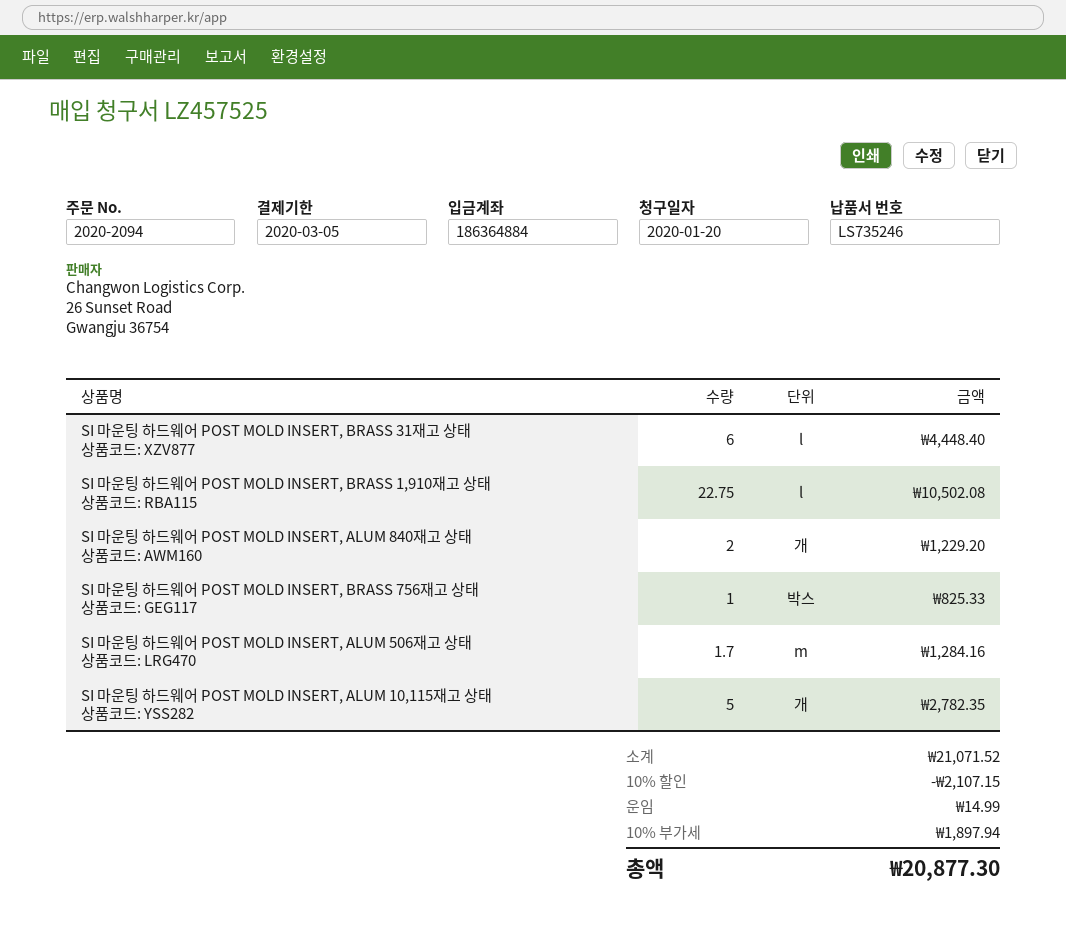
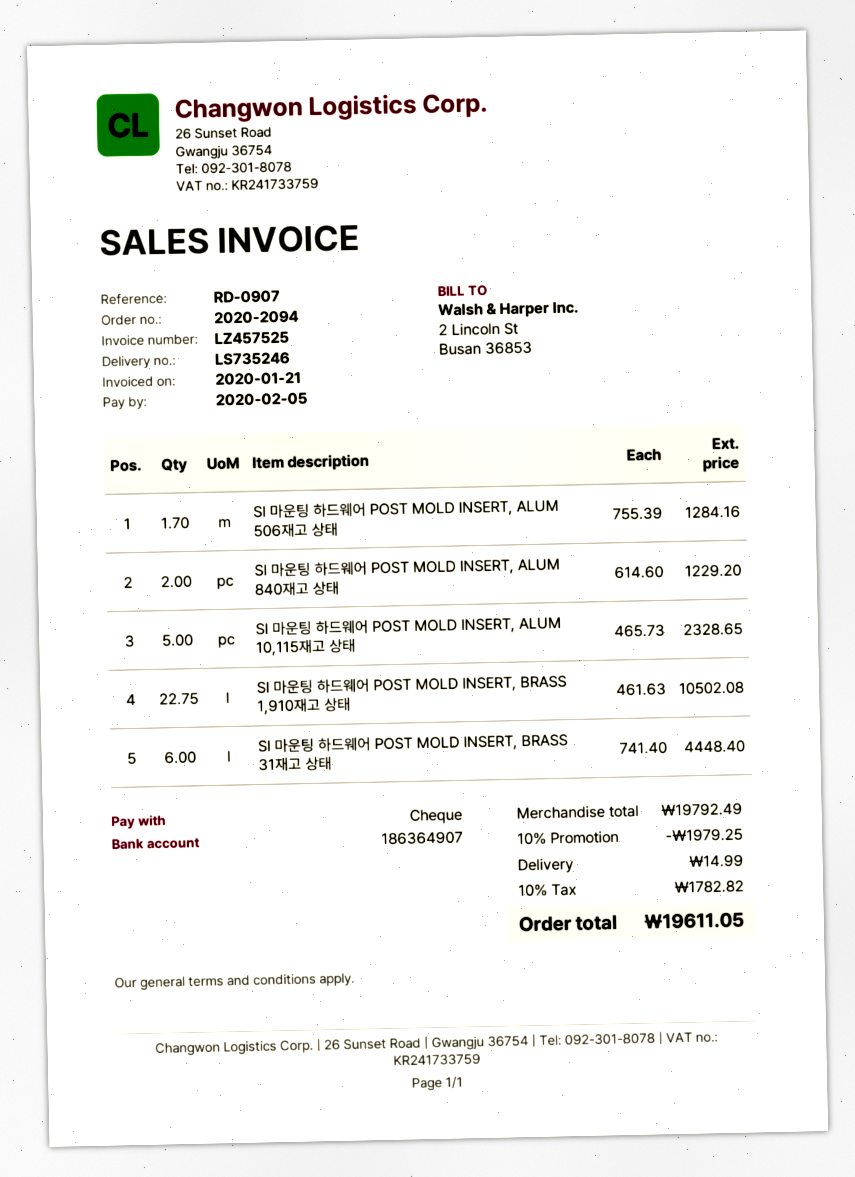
invoice date: 2020-01-20 -> 2020-01-21
due date: 2020-03-05 -> 2020-02-05
bank account: 186364884 -> 186364907
SI 마운팅 하드웨어 POST MOLD INSERT, BRASS 756재고 상태: 1 for 825.33 -> none
SI 마운팅 하드웨어 POST MOLD INSERT, ALUM 10,115재고 상태: 5 for 2782.35 -> 5 for 2328.65
subtotal: 21071.52 -> 19792.49
discount: 10% = 2107.15 -> 10% = 1979.25
tax: 10% = 1897.94 -> 10% = 1782.82
total: 20877.30 -> 19611.05

